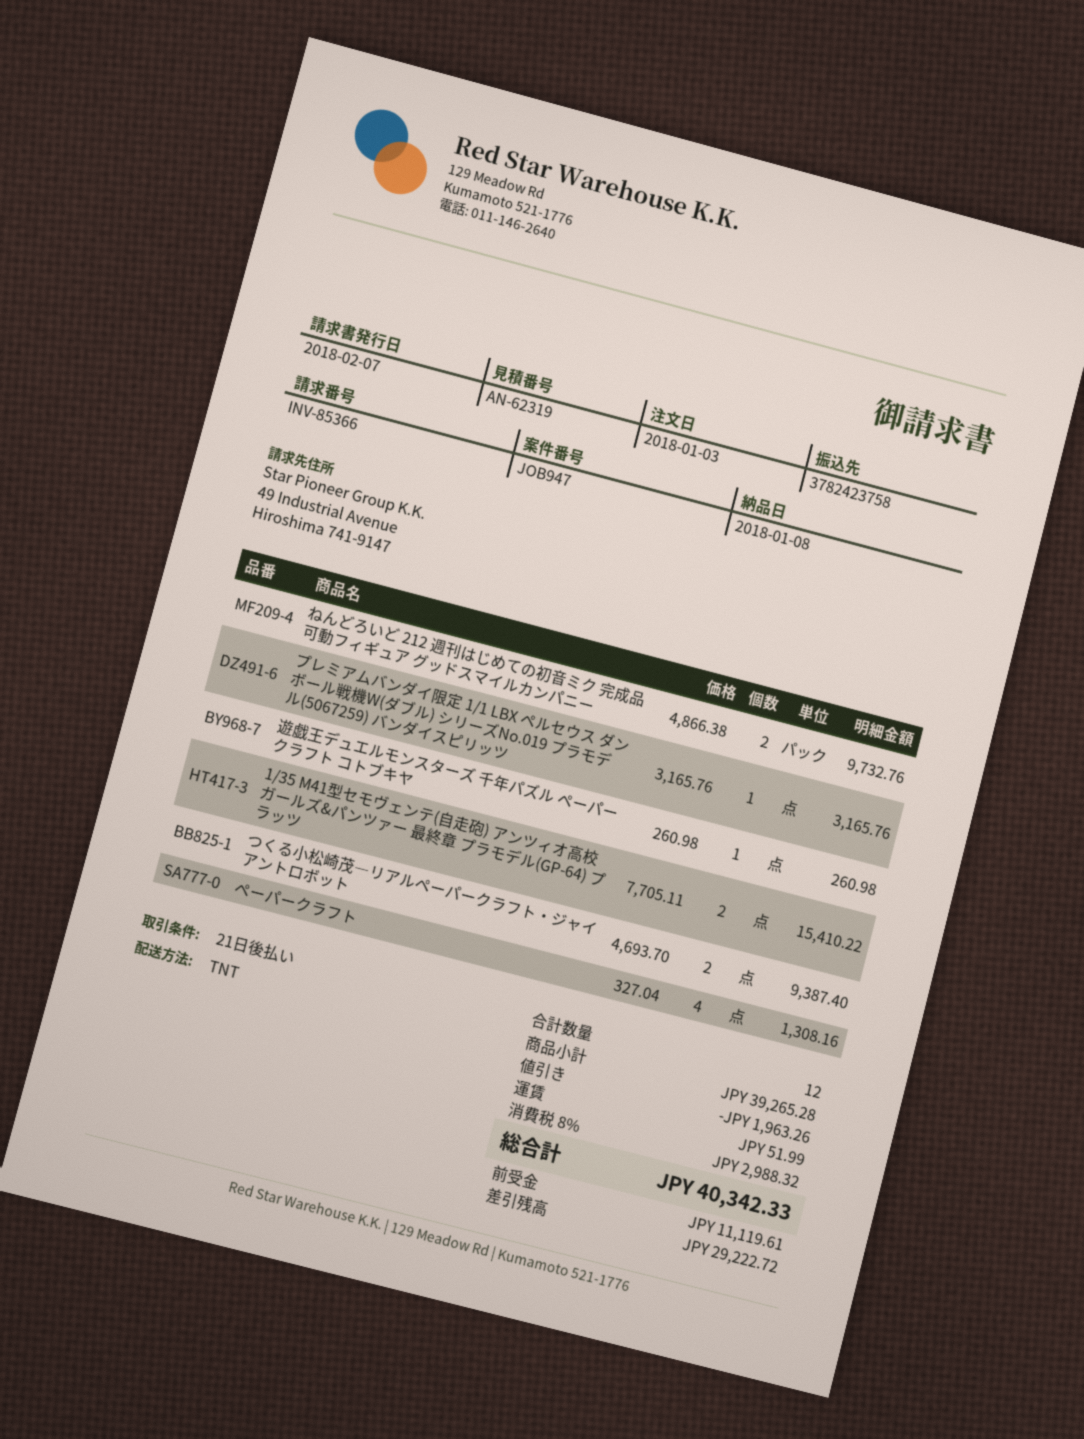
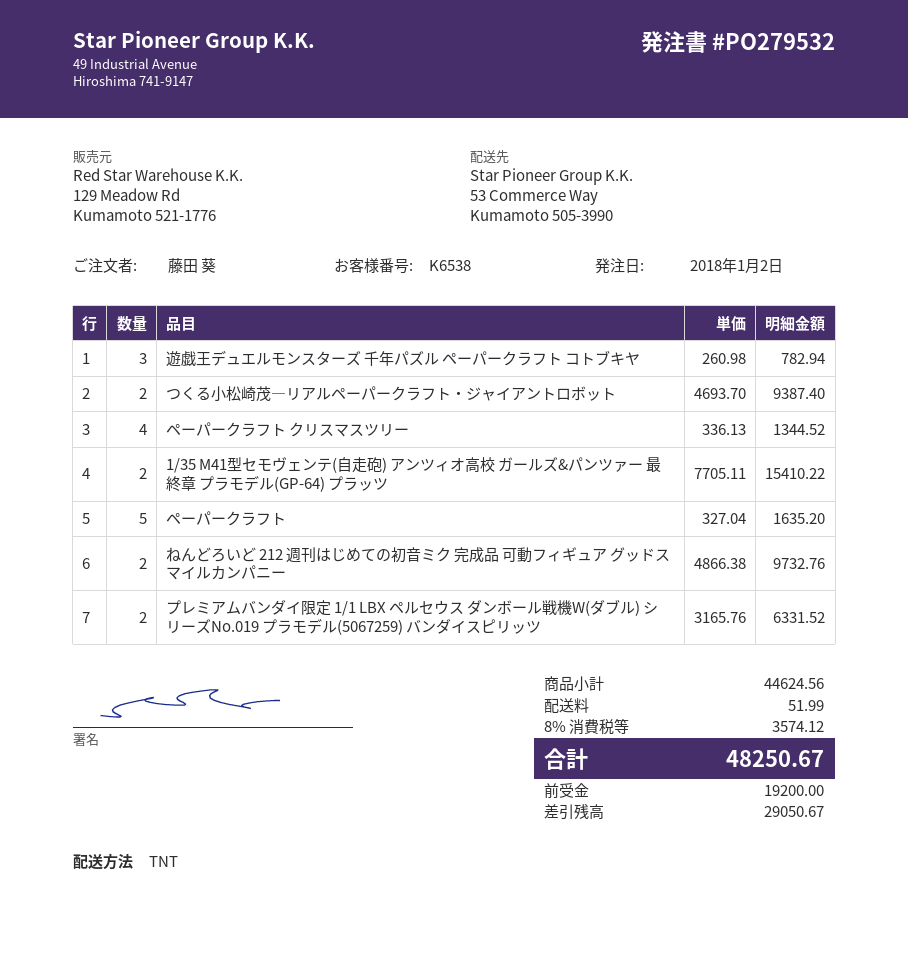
order date: 2018-01-03 -> 2018-01-02
プレミアムバンダイ限定 1/1 LBX ペルセウス ダンボール戦機W(ダブル) シリーズNo.019 プラモデル(5067259) バンダイスピリッツ: 1 x 3165.76 = 3165.76 -> 2 x 3165.76 = 6331.52
遊戯王デュエルモンスターズ 千年パズル ペーパークラフト コトブキヤ: 1 x 260.98 = 260.98 -> 3 x 260.98 = 782.94
ペーパークラフト: 4 x 327.04 = 1308.16 -> 5 x 327.04 = 1635.20
ペーパークラフト クリスマスツリー: none -> 4 x 336.13 = 1344.52
subtotal: 39265.28 -> 44624.56
discount: 1963.26 -> none
tax: 8% = 2988.32 -> 8% = 3574.12
total: 40342.33 -> 48250.67
deposit: 11119.61 -> 19200.00
balance: 29222.72 -> 29050.67

